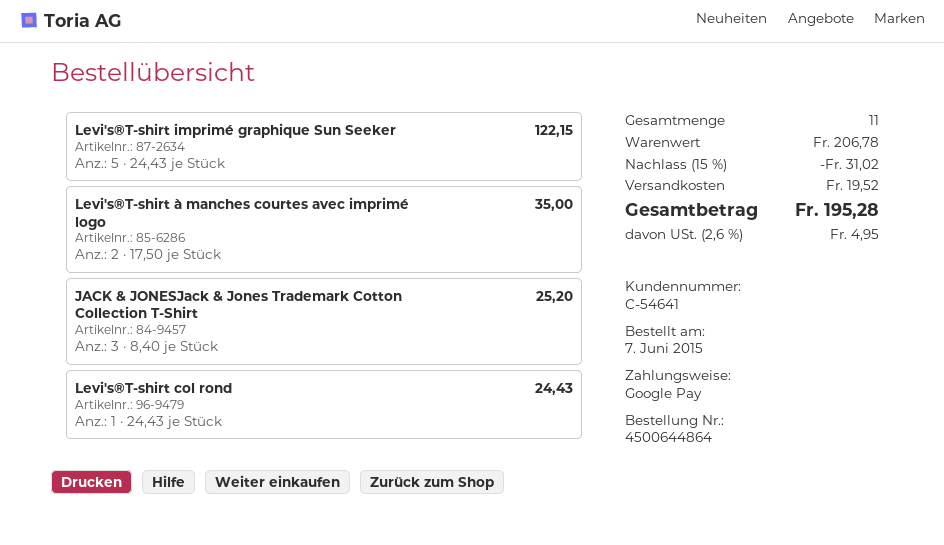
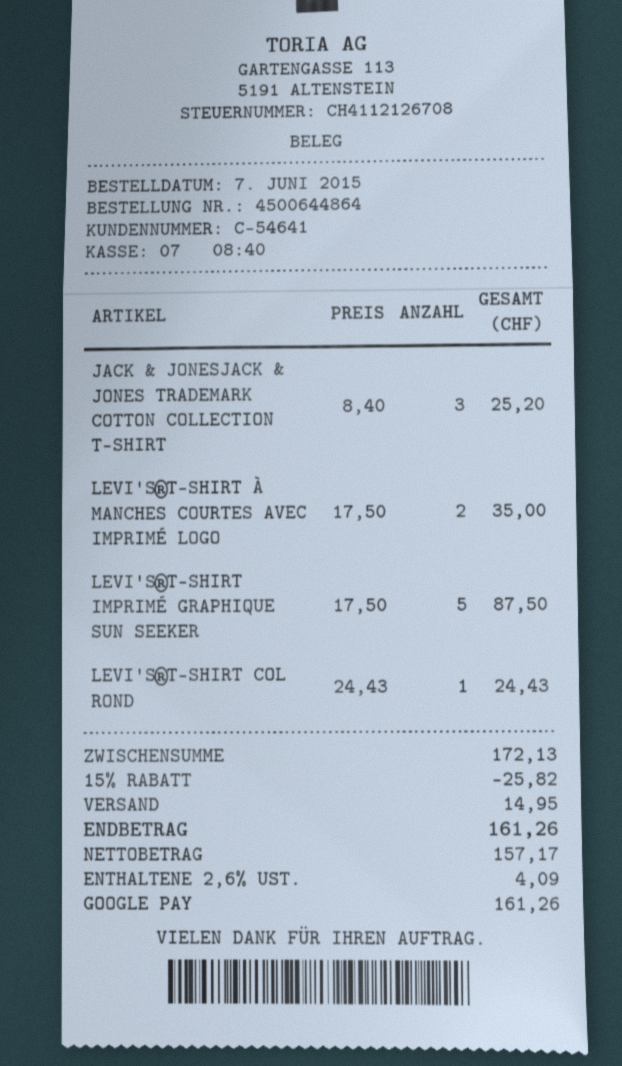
Levi's®T-shirt imprimé graphique Sun Seeker: 5 x 24.43 = 122.15 -> 5 x 17.50 = 87.50
subtotal: 206.78 -> 172.13
discount: 15% = 31.02 -> 15% = 25.82
shipping: 19.52 -> 14.95
tax: 2.6% = 4.95 -> 2.6% = 4.09
total: 195.28 -> 161.26

